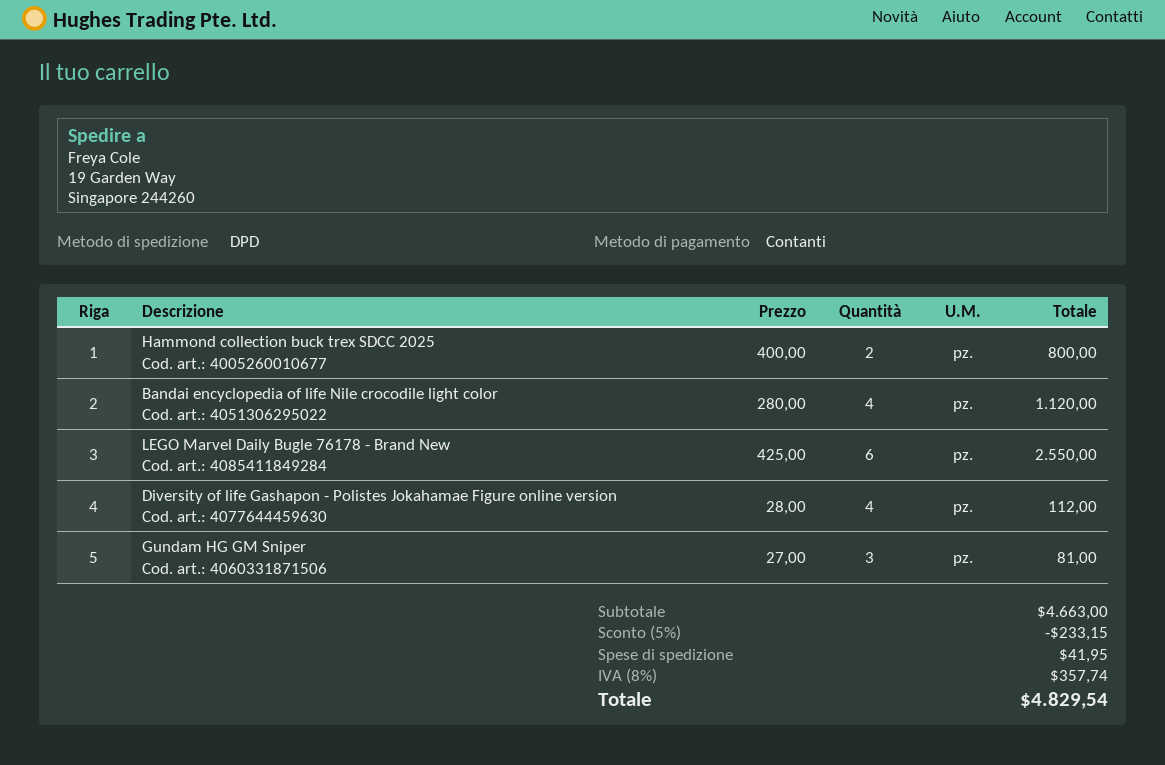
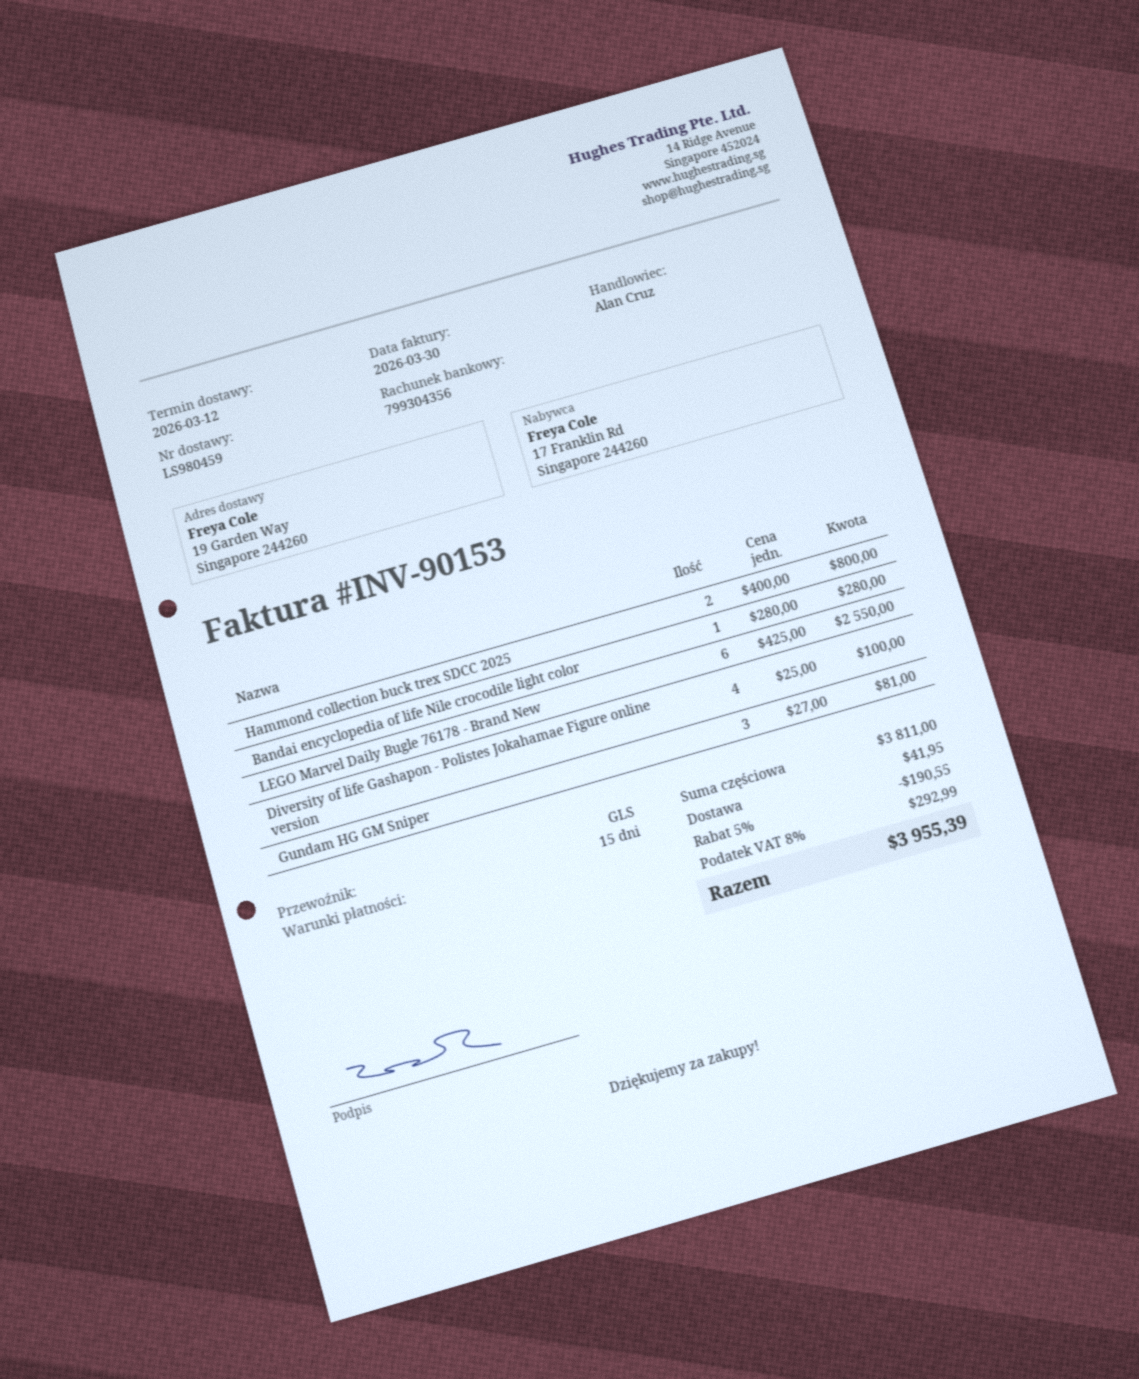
shipping method: DPD -> GLS
Bandai encyclopedia of life Nile crocodile light color: 4 x 280.00 = 1120.00 -> 1 x 280.00 = 280.00
Diversity of life Gashapon - Polistes Jokahamae Figure online version: 4 x 28.00 = 112.00 -> 4 x 25.00 = 100.00
subtotal: 4663.00 -> 3811.00
discount: 5% = 233.15 -> 5% = 190.55
tax: 8% = 357.74 -> 8% = 292.99
total: 4829.54 -> 3955.39

